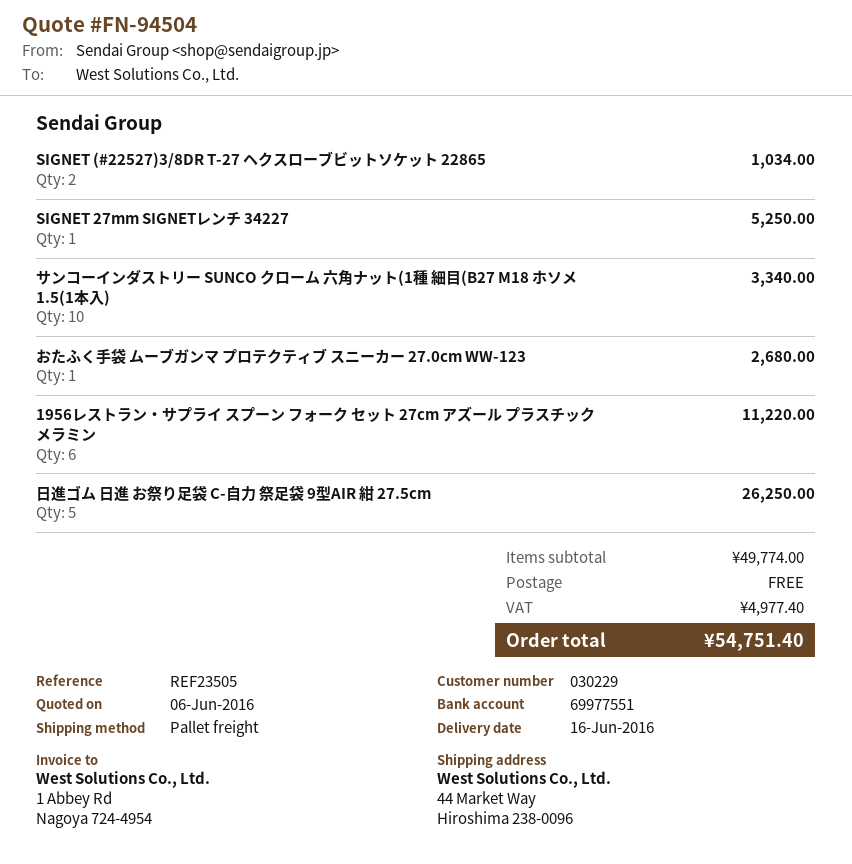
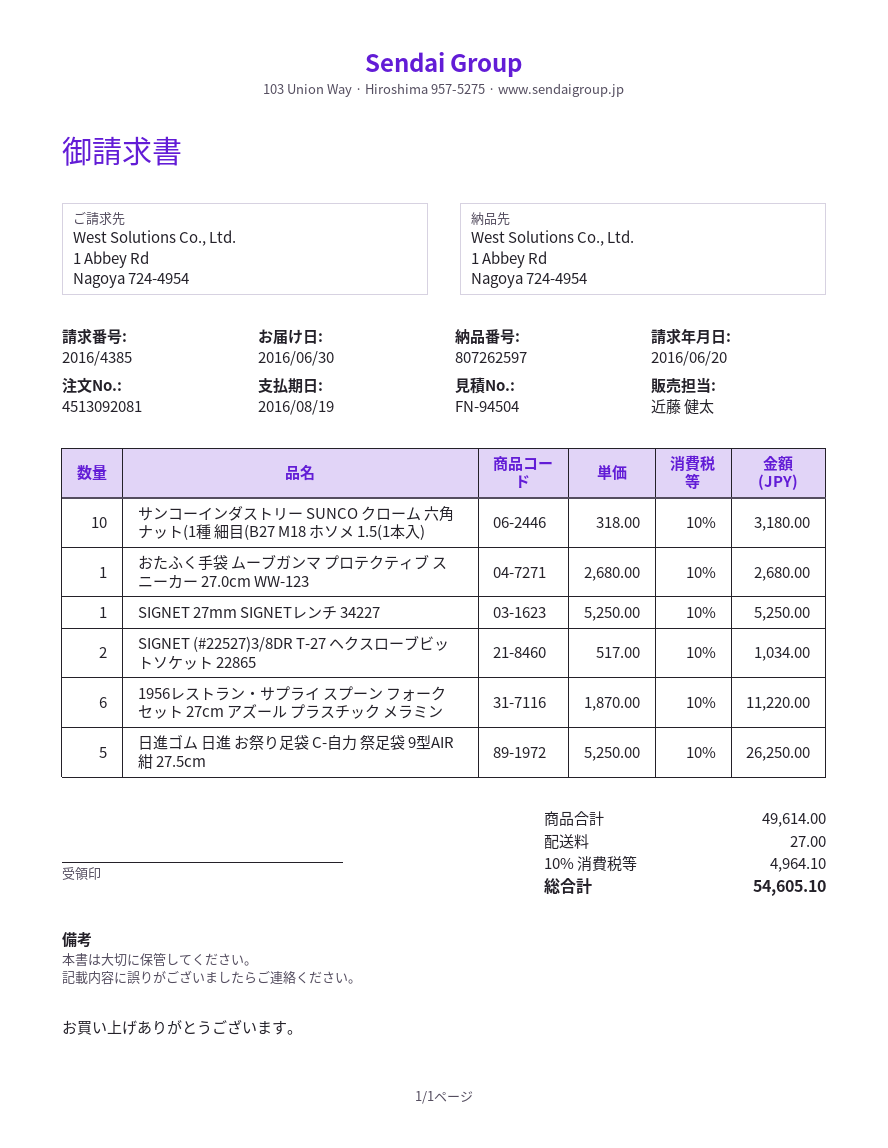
delivery date: 2016-06-16 -> 2016-06-30
ship to: 44 Market Way, Hiroshima 238-0096 -> 1 Abbey Rd, Nagoya 724-4954
サンコーインダストリー SUNCO クローム 六角ナット(1種 細目(B27 M18 ホソメ 1.5(1本入): 10 for 3340.00 -> 10 for 3180.00
subtotal: 49774.00 -> 49614.00
shipping: 0.00 -> 27.00
tax: 4977.40 -> 4964.10
total: 54751.40 -> 54605.10

